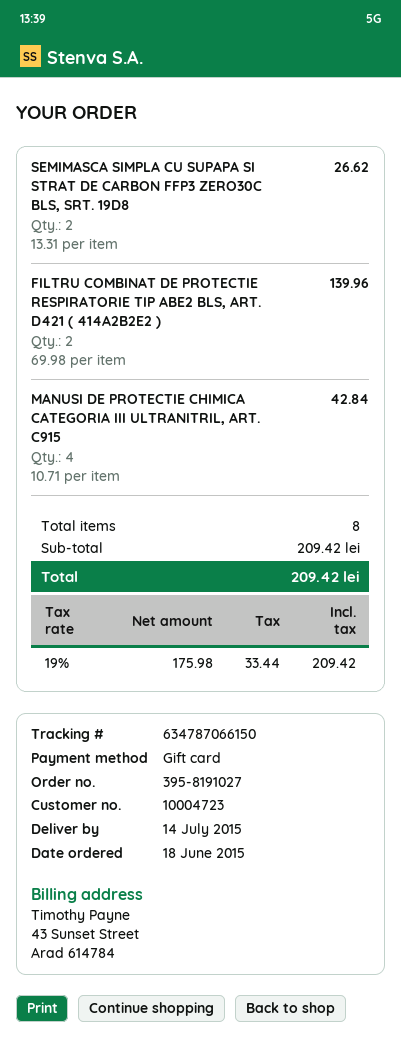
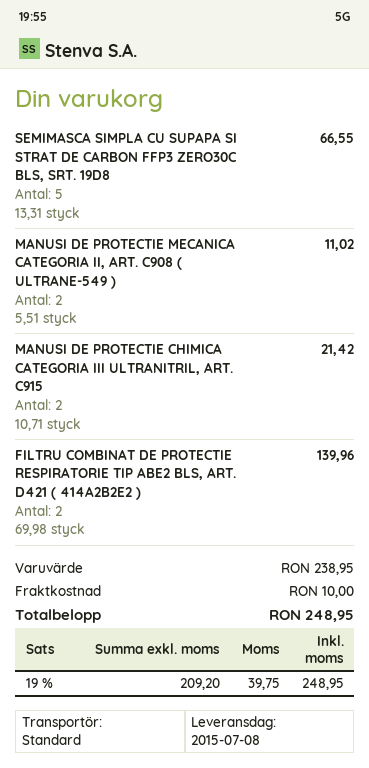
delivery date: 2015-07-14 -> 2015-07-08
SEMIMASCA SIMPLA CU SUPAPA SI STRAT DE CARBON FFP3 ZERO30C BLS, SRT. 19D8: 2 x 13.31 = 26.62 -> 5 x 13.31 = 66.55
MANUSI DE PROTECTIE CHIMICA CATEGORIA III ULTRANITRIL, ART. C915: 4 x 10.71 = 42.84 -> 2 x 10.71 = 21.42
MANUSI DE PROTECTIE MECANICA CATEGORIA II, ART. C908 ( ULTRANE-549 ): none -> 2 x 5.51 = 11.02
subtotal: 209.42 -> 238.95
shipping: none -> 10.00
net: 175.98 -> 209.20
tax: 19% = 33.44 -> 19% = 39.75
total: 209.42 -> 248.95

